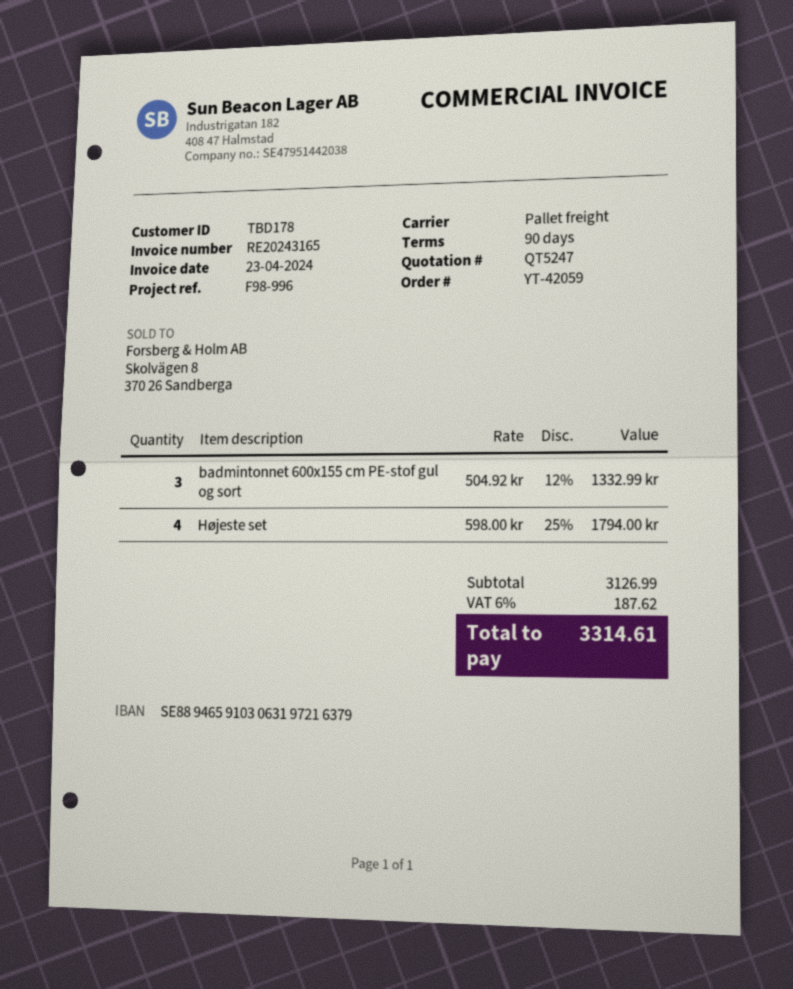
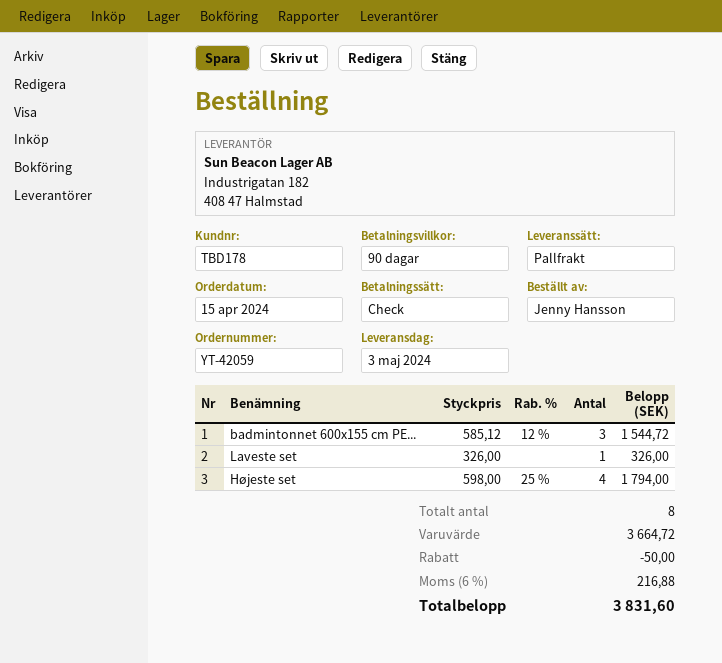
badmintonnet 600x155 cm PE-stof gul og sort: 3 x 504.92 - 12% = 1332.99 -> 3 x 585.12 - 12% = 1544.72
Laveste set: none -> 1 x 326.00 = 326.00
subtotal: 3126.99 -> 3664.72
discount: none -> 50.00
tax: 6% = 187.62 -> 6% = 216.88
total: 3314.61 -> 3831.60

